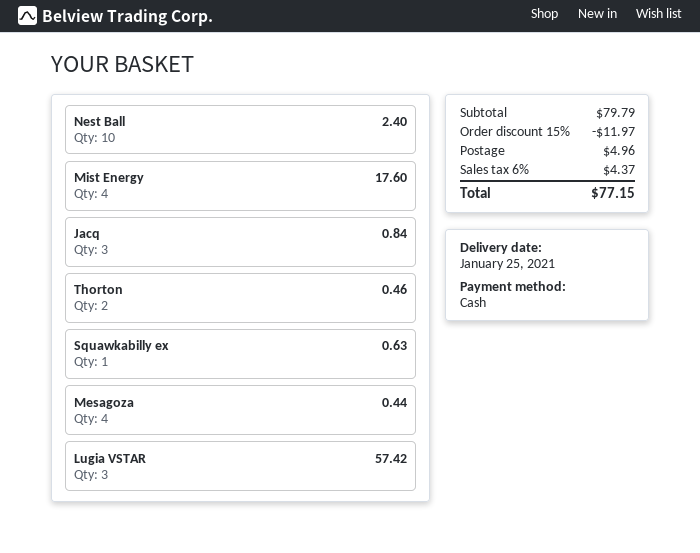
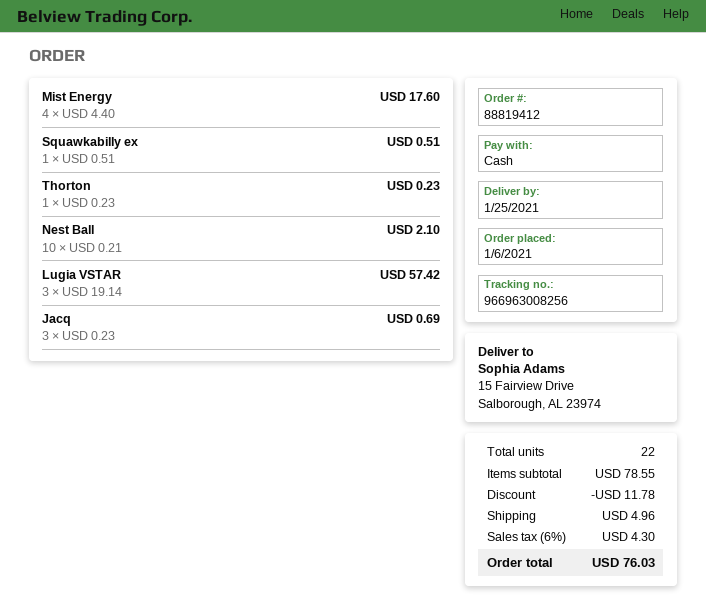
Nest Ball: 10 for 2.40 -> 10 for 2.10
Jacq: 3 for 0.84 -> 3 for 0.69
Thorton: 2 for 0.46 -> 1 for 0.23
Squawkabilly ex: 1 for 0.63 -> 1 for 0.51
Mesagoza: 4 for 0.44 -> none
subtotal: 79.79 -> 78.55
discount: 11.97 -> 11.78
tax: 6% = 4.37 -> 6% = 4.30
total: 77.15 -> 76.03

